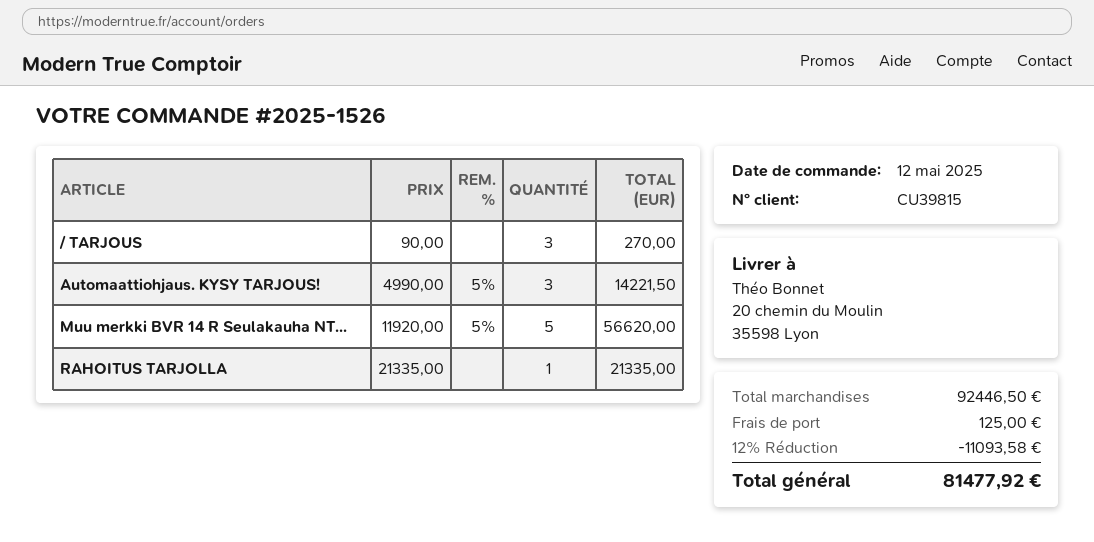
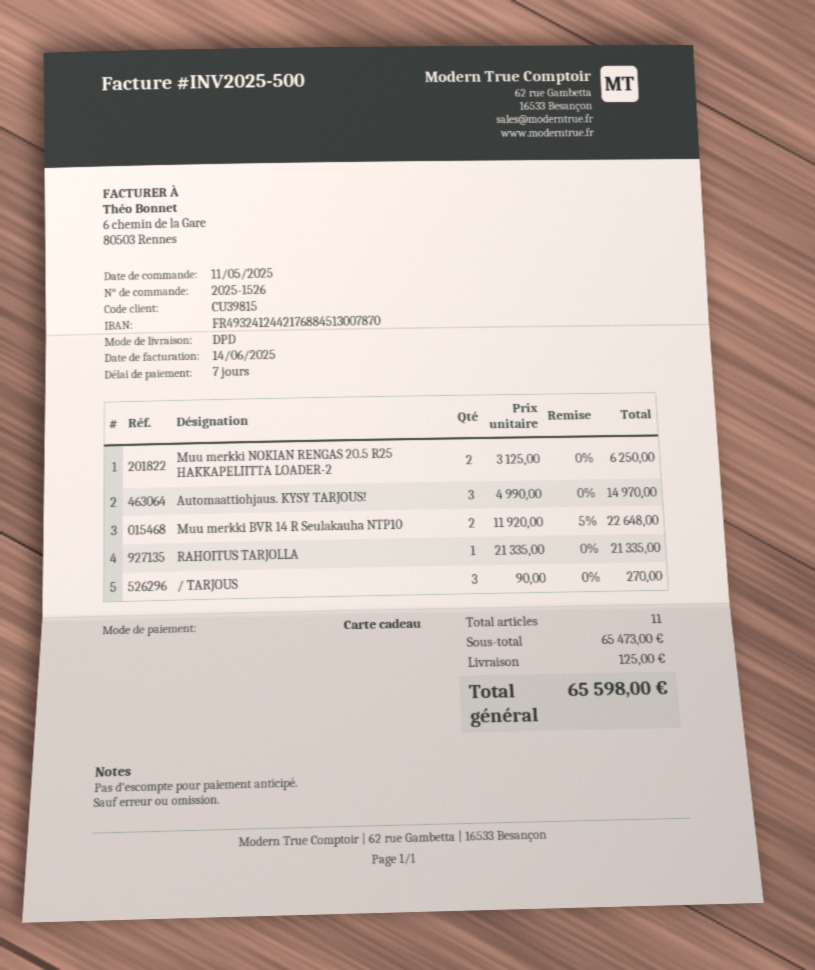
order date: 2025-05-12 -> 2025-05-11
Automaattiohjaus. KYSY TARJOUS!: 3 x 4990.00 - 5% = 14221.50 -> 3 x 4990.00 = 14970.00
Muu merkki BVR 14 R Seulakauha NT...: 5 x 11920.00 - 5% = 56620.00 -> 2 x 11920.00 - 5% = 22648.00
Muu merkki NOKIAN RENGAS 20.5 R25 HAKKAPELIITTA LOADER-2: none -> 2 x 3125.00 = 6250.00
subtotal: 92446.50 -> 65473.00
discount: 12% = 11093.58 -> none
total: 81477.92 -> 65598.00

